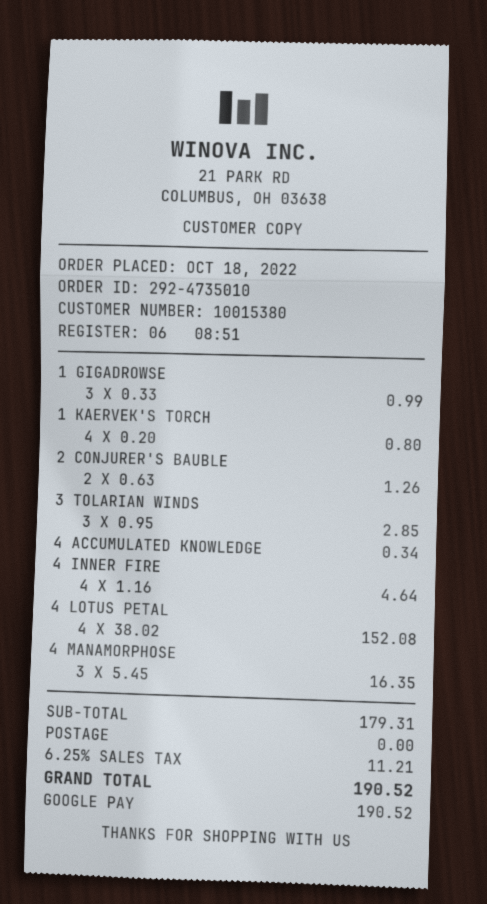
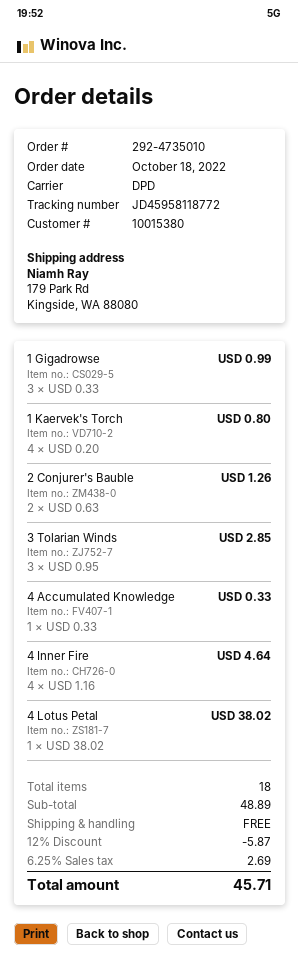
4 ACCUMULATED KNOWLEDGE: 1 x 0.34 = 0.34 -> 1 x 0.33 = 0.33
4 LOTUS PETAL: 4 x 38.02 = 152.08 -> 1 x 38.02 = 38.02
4 MANAMORPHOSE: 3 x 5.45 = 16.35 -> none
subtotal: 179.31 -> 48.89
discount: none -> 12% = 5.87
tax: 6.25% = 11.21 -> 6.25% = 2.69
total: 190.52 -> 45.71

